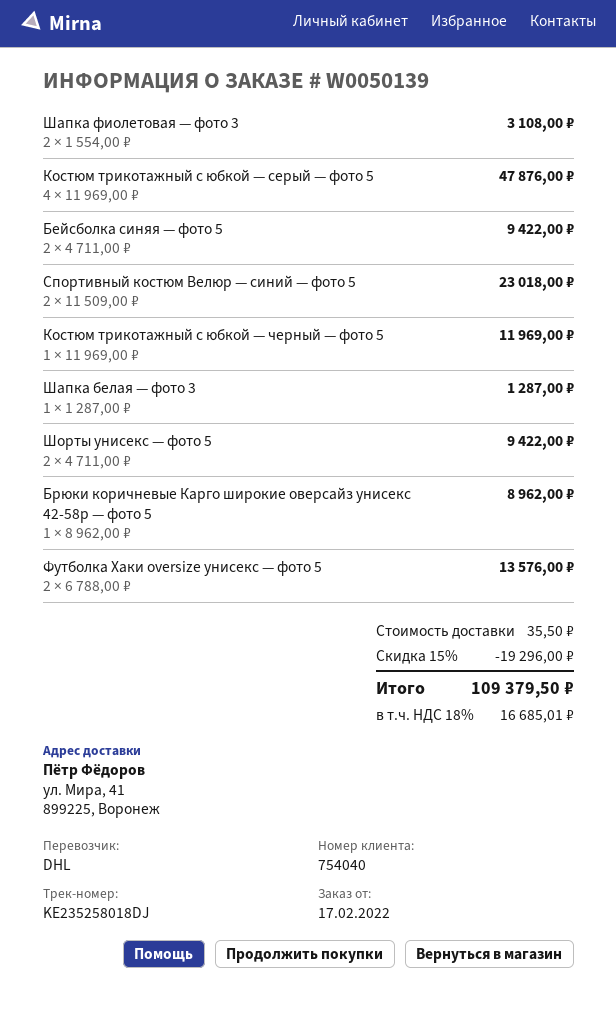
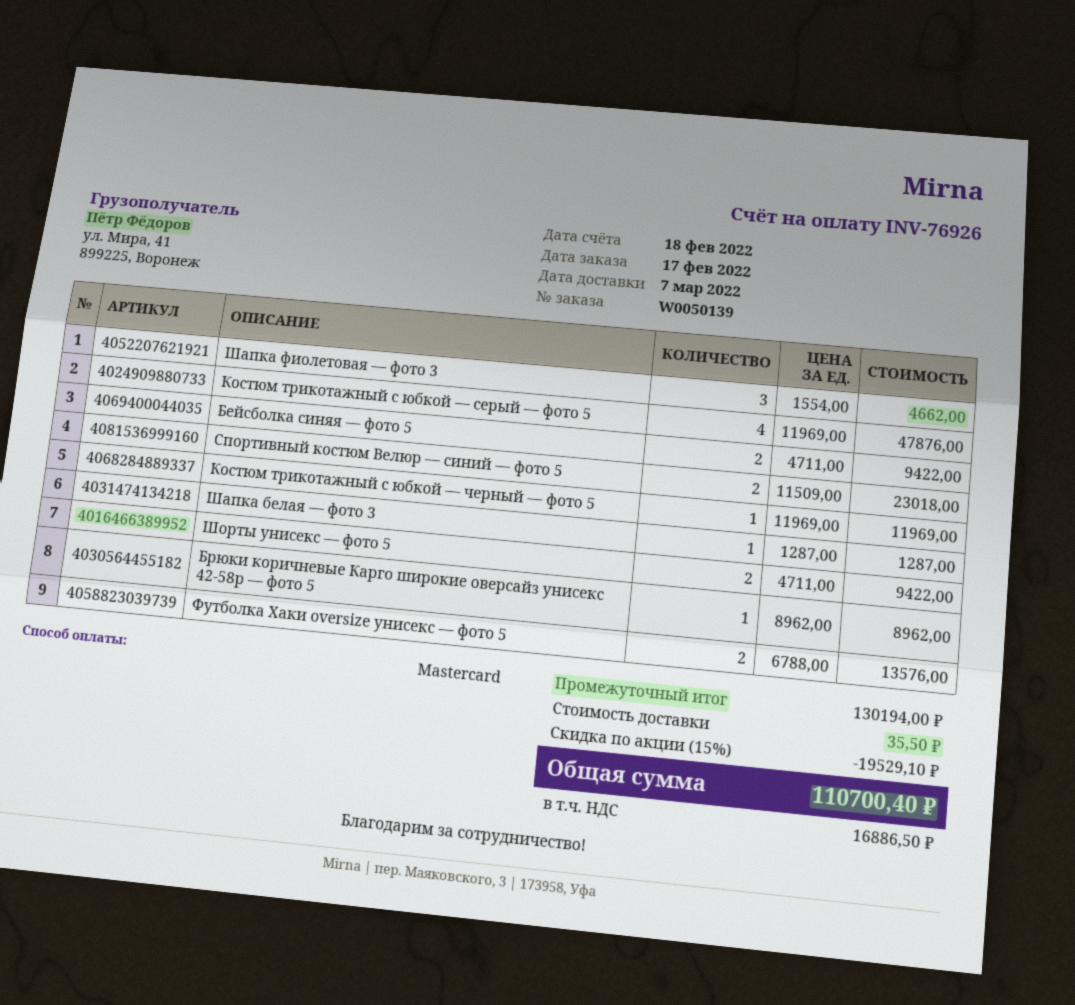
Шапка фиолетовая — фото 3: 2 x 1554.00 = 3108.00 -> 3 x 1554.00 = 4662.00
discount: 15% = 19296.00 -> 15% = 19529.10
tax: 16685.01 -> 16886.50
total: 109379.50 -> 110700.40

